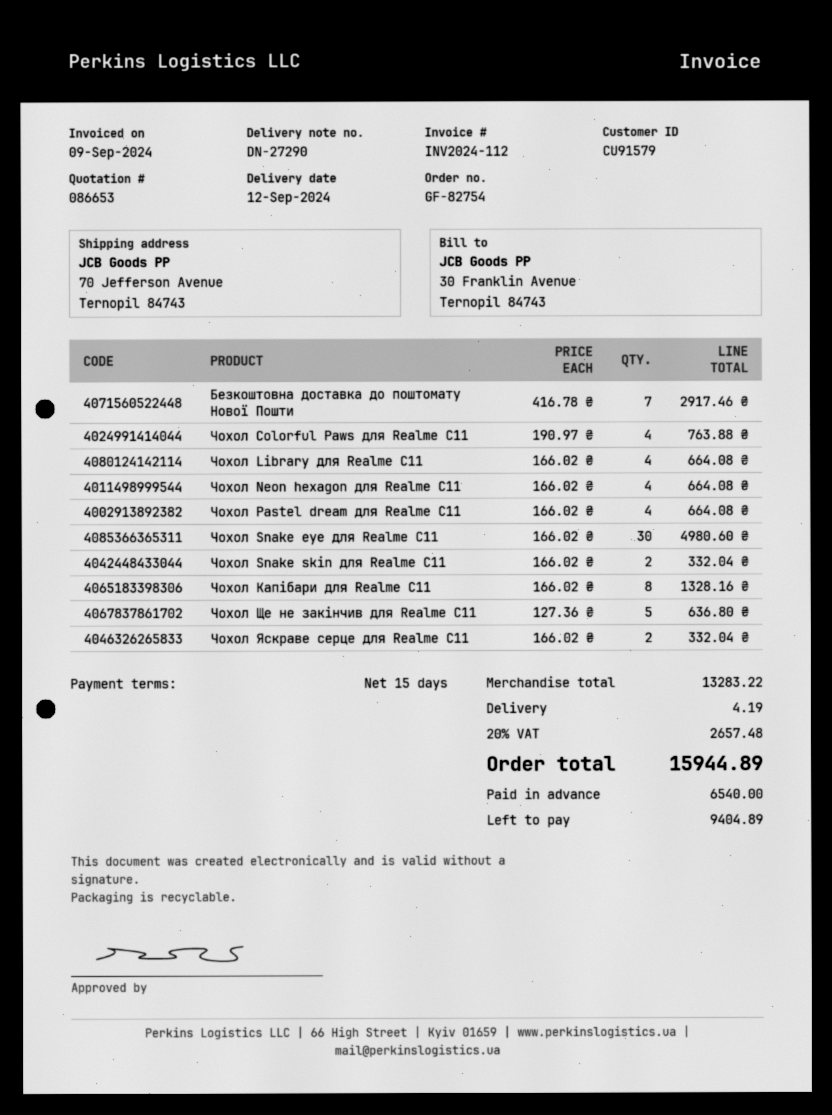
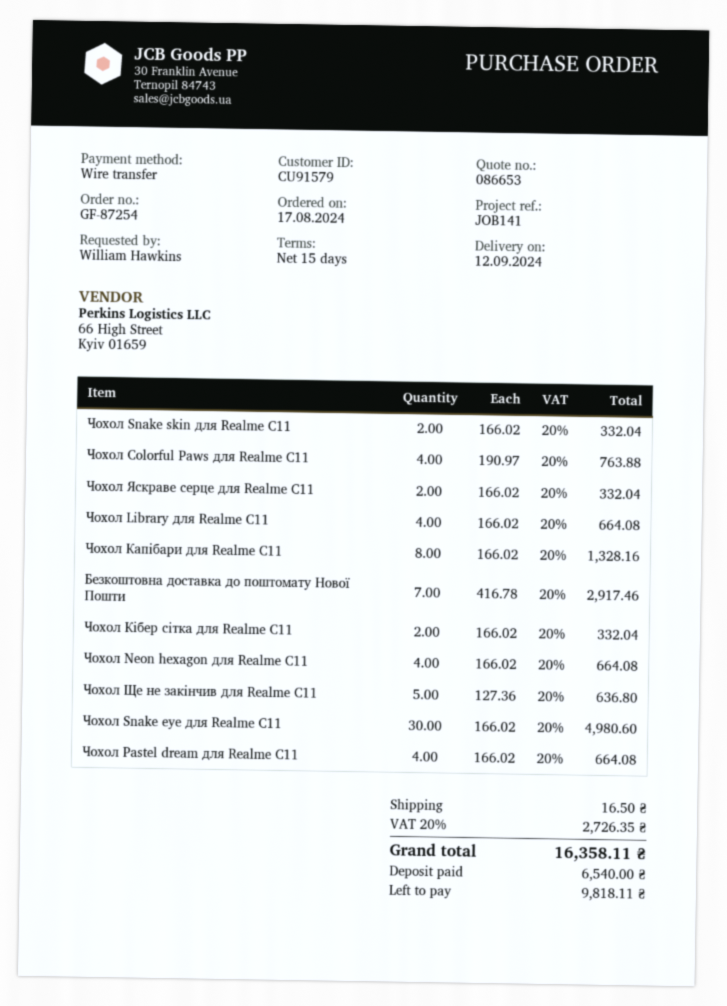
order number: GF-82754 -> GF-87254
Чохол Кібер сітка для Realme C11: none -> 2 x 166.02 = 332.04
shipping: 4.19 -> 16.50
tax: 20% = 2657.48 -> 20% = 2726.35
total: 15944.89 -> 16358.11
balance: 9404.89 -> 9818.11

